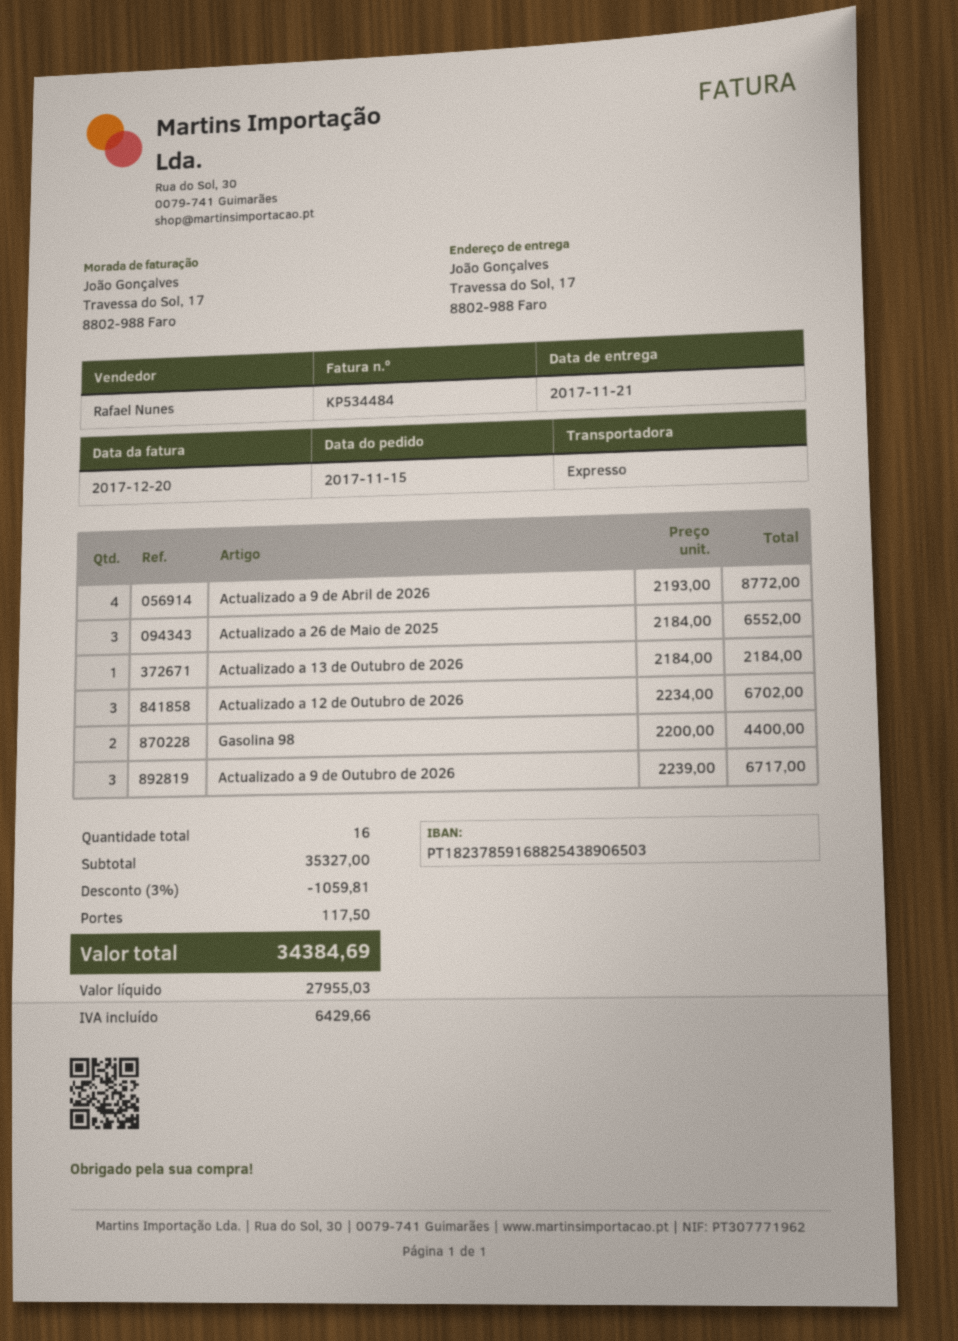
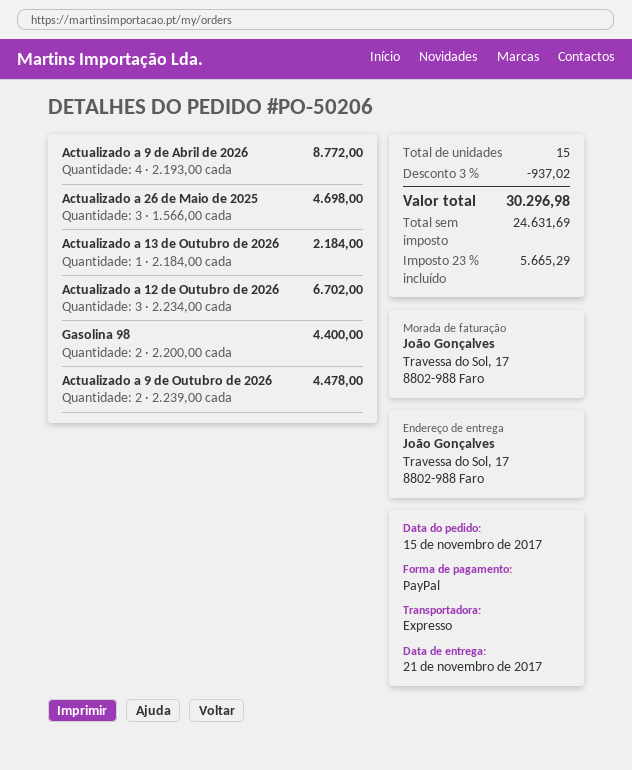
Actualizado a 26 de Maio de 2025: 3 x 2184.00 = 6552.00 -> 3 x 1566.00 = 4698.00
Actualizado a 9 de Outubro de 2026: 3 x 2239.00 = 6717.00 -> 2 x 2239.00 = 4478.00
total quantity: 16 -> 15
discount: 3% = 1059.81 -> 3% = 937.02
shipping: 117.50 -> none
net: 27955.03 -> 24631.69
tax: 6429.66 -> 5665.29
total: 34384.69 -> 30296.98

